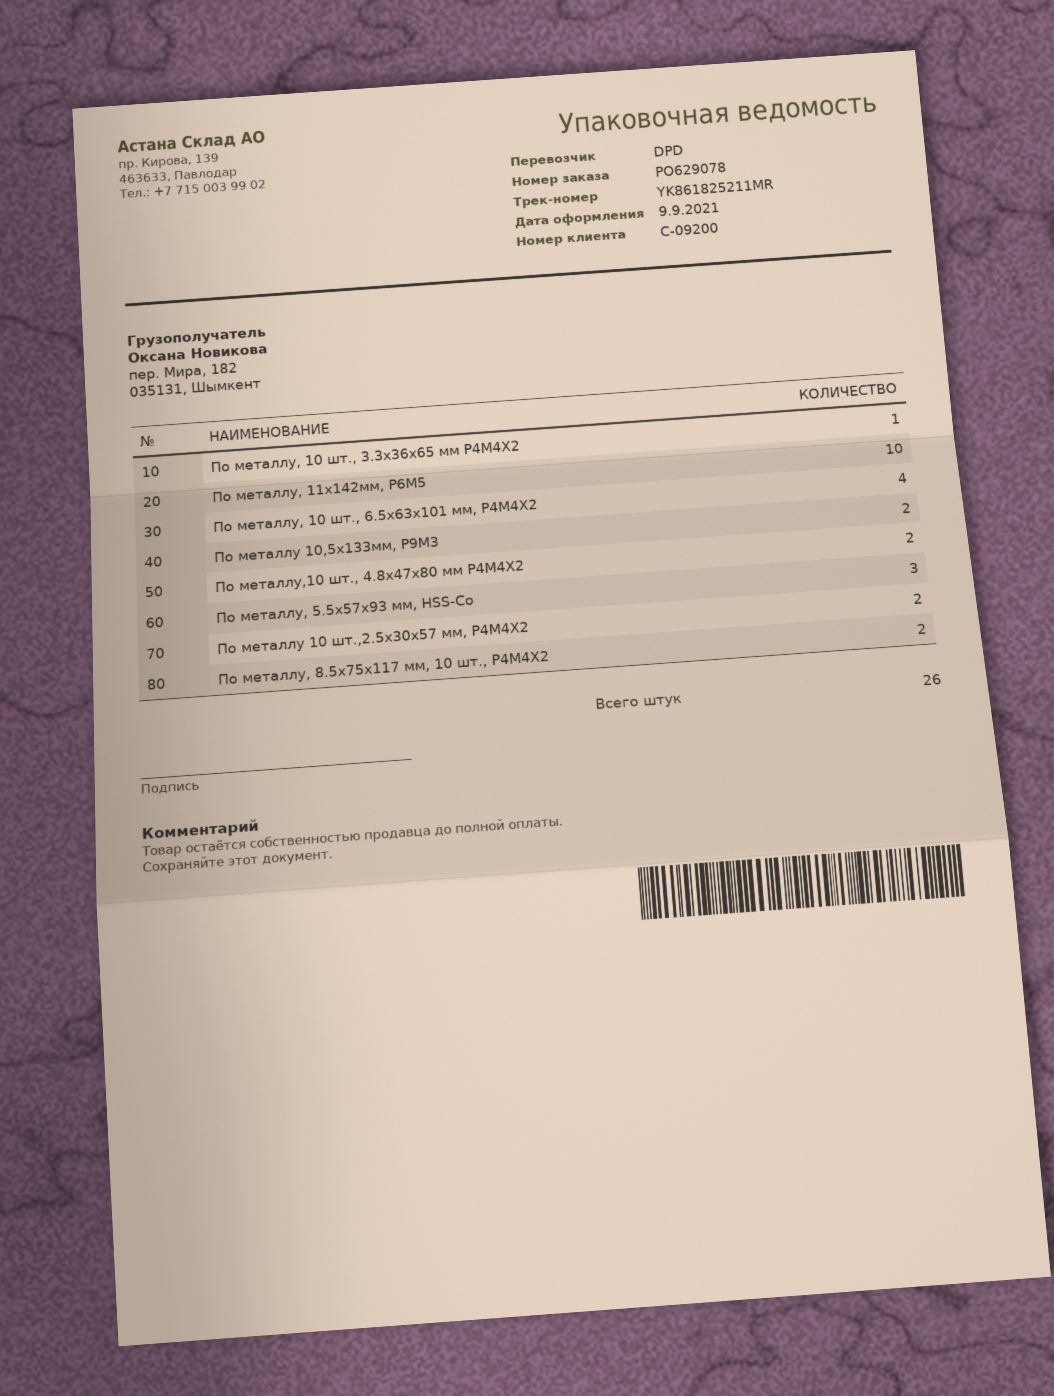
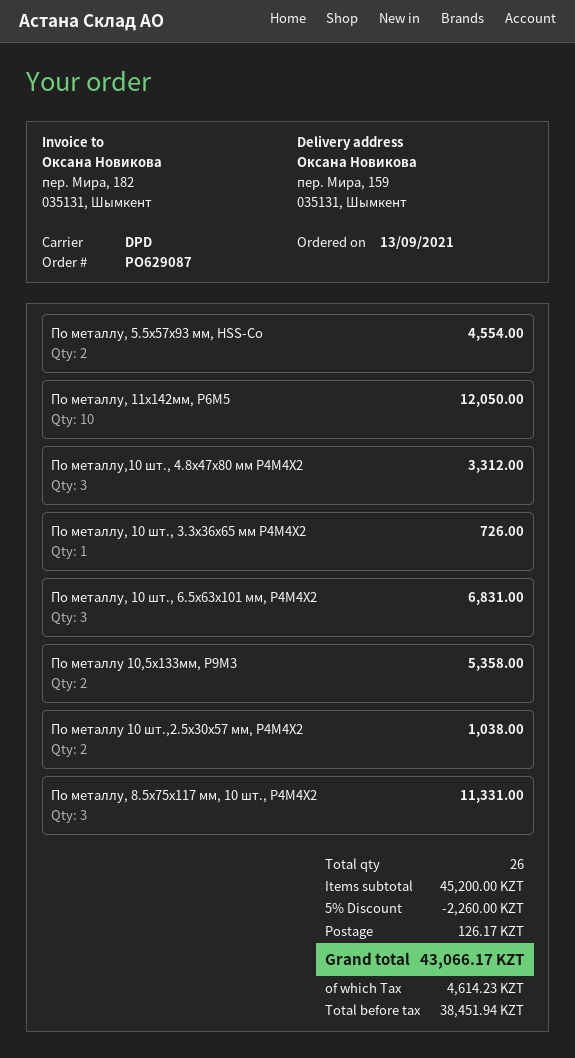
order number: PO629078 -> PO629087
order date: 2021-09-09 -> 2021-09-13
ship to: пер. Мира, 182, 035131, Шымкент -> пер. Мира, 159, 035131, Шымкент
По металлу, 10 шт., 6.5x63x101 мм, Р4М4Х2: 4 -> 3
По металлу,10 шт., 4.8x47x80 мм Р4М4Х2: 2 -> 3
По металлу, 5.5x57x93 мм, HSS-Co: 3 -> 2
По металлу, 8.5x75x117 мм, 10 шт., Р4М4Х2: 2 -> 3

